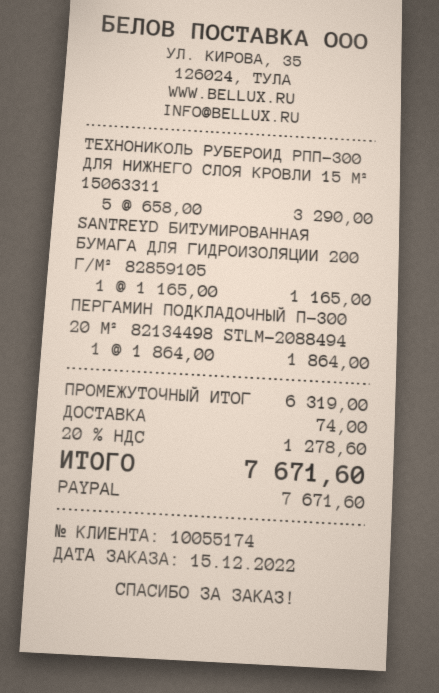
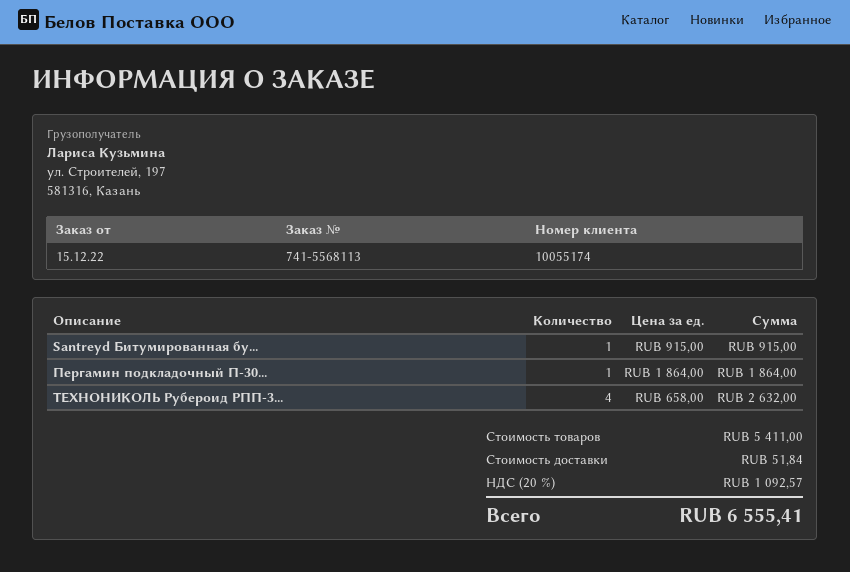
ТЕХНОНИКОЛЬ РУБЕРОИД РПП-300 ДЛЯ НИЖНЕГО СЛОЯ КРОВЛИ 15 М² 15063311: 5 x 658.00 = 3290.00 -> 4 x 658.00 = 2632.00
SANTREYD БИТУМИРОВАННАЯ БУМАГА ДЛЯ ГИДРОИЗОЛЯЦИИ 200 Г/М² 82859105: 1 x 1165.00 = 1165.00 -> 1 x 915.00 = 915.00
subtotal: 6319.00 -> 5411.00
shipping: 74.00 -> 51.84
tax: 20% = 1278.60 -> 20% = 1092.57
total: 7671.60 -> 6555.41

